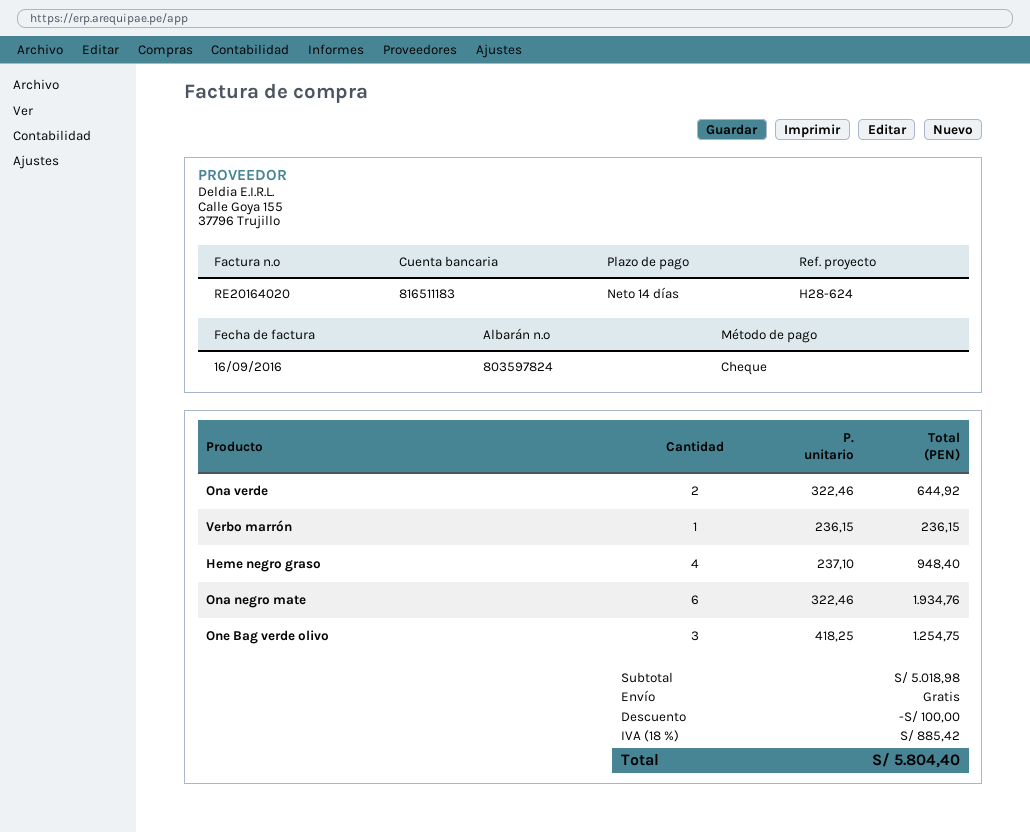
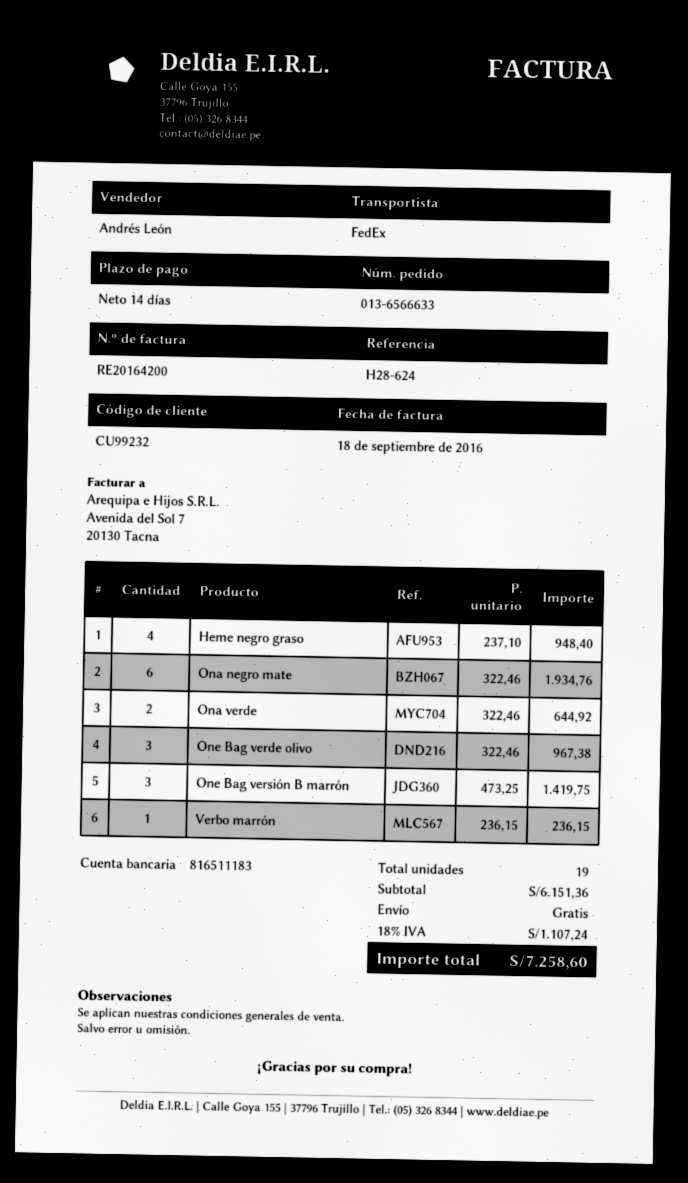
invoice number: RE20164020 -> RE20164200
invoice date: 2016-09-16 -> 2016-09-18
One Bag verde olivo: 3 x 418.25 = 1254.75 -> 3 x 322.46 = 967.38
One Bag versión B marrón: none -> 3 x 473.25 = 1419.75
subtotal: 5018.98 -> 6151.36
discount: 100.00 -> none
tax: 18% = 885.42 -> 18% = 1107.24
total: 5804.40 -> 7258.60

